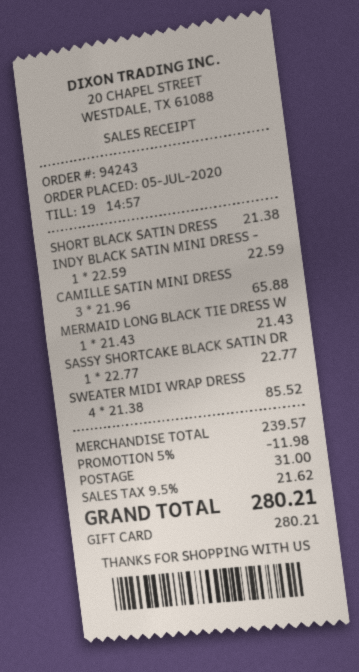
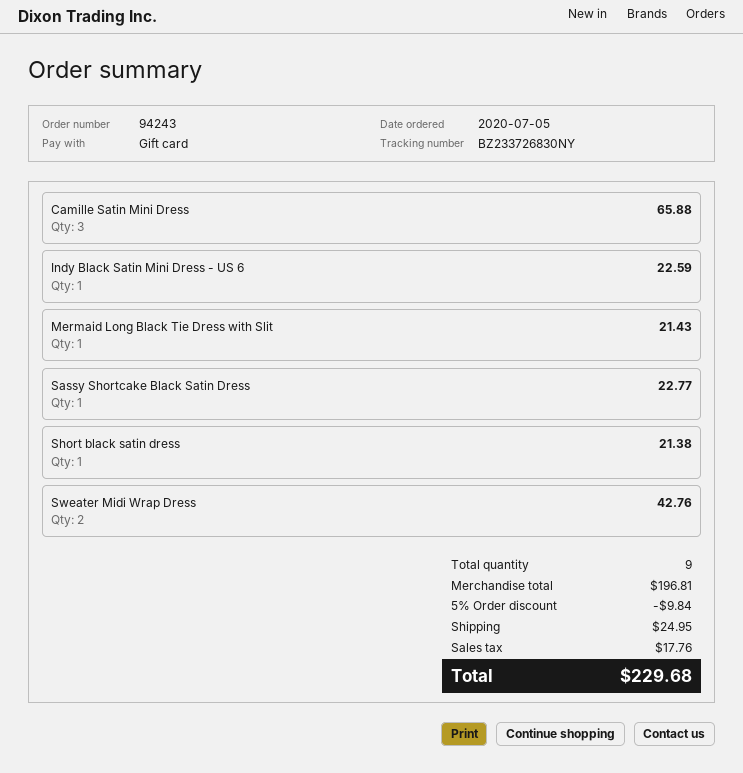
SWEATER MIDI WRAP DRESS: 4 for 85.52 -> 2 for 42.76
subtotal: 239.57 -> 196.81
discount: 5% = 11.98 -> 5% = 9.84
shipping: 31.00 -> 24.95
tax: 21.62 -> 17.76
total: 280.21 -> 229.68

